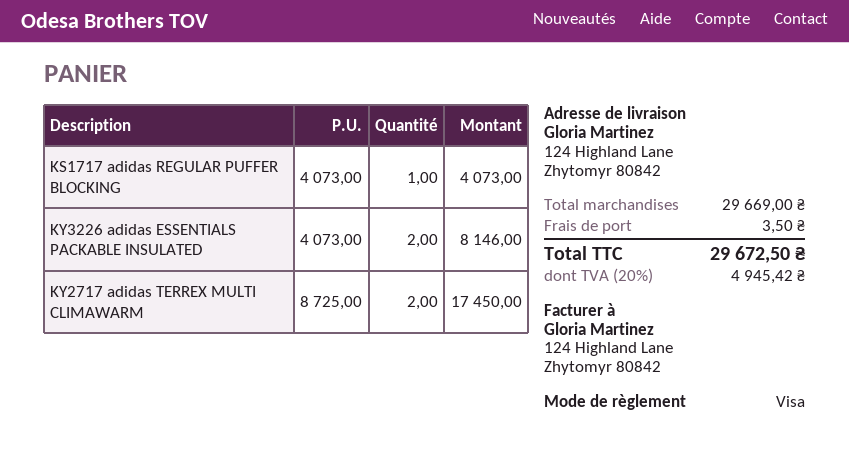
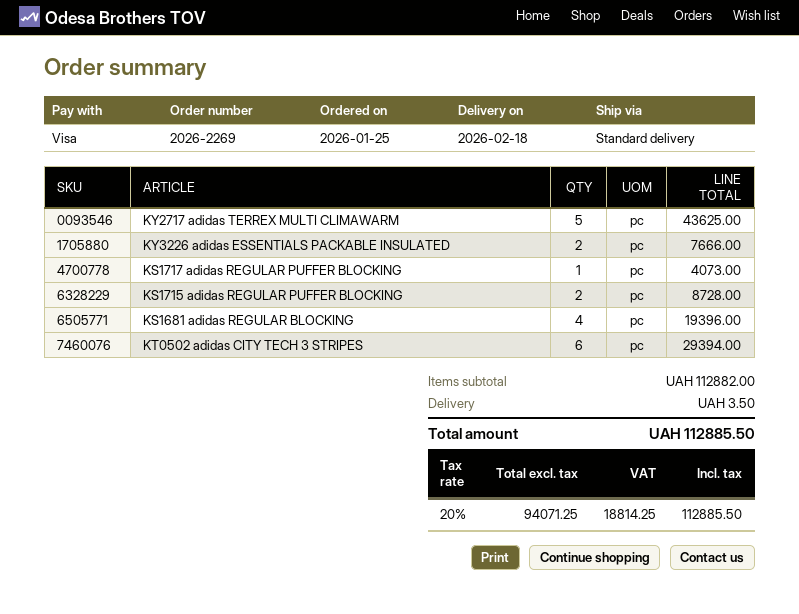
KY3226 adidas ESSENTIALS PACKABLE INSULATED: 2 for 8146.00 -> 2 for 7666.00
KY2717 adidas TERREX MULTI CLIMAWARM: 2 for 17450.00 -> 5 for 43625.00
KS1715 adidas REGULAR PUFFER BLOCKING: none -> 2 for 8728.00
KS1681 adidas REGULAR BLOCKING: none -> 4 for 19396.00
KT0502 adidas CITY TECH 3 STRIPES: none -> 6 for 29394.00
subtotal: 29669.00 -> 112882.00
tax: 20% = 4945.42 -> 20% = 18814.25
total: 29672.50 -> 112885.50

